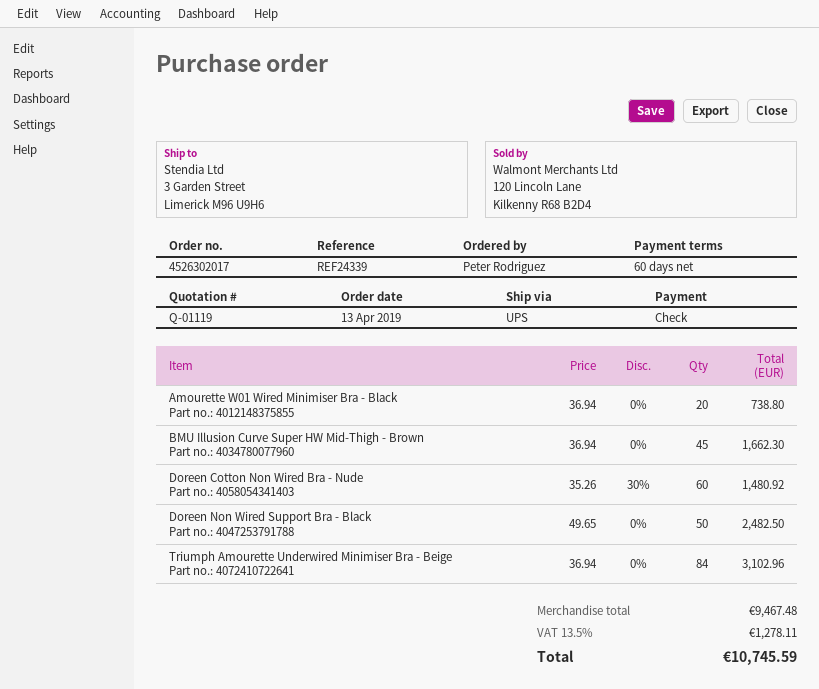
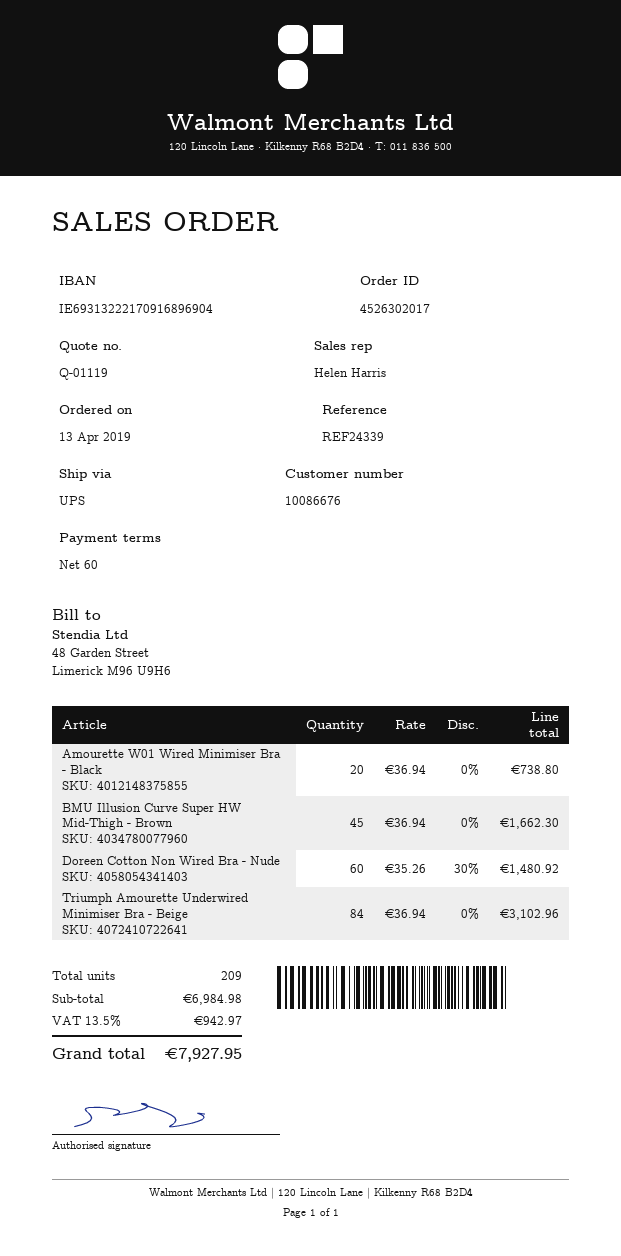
Doreen Non Wired Support Bra - Black: 50 x 49.65 = 2482.50 -> none
subtotal: 9467.48 -> 6984.98
tax: 13.5% = 1278.11 -> 13.5% = 942.97
total: 10745.59 -> 7927.95

